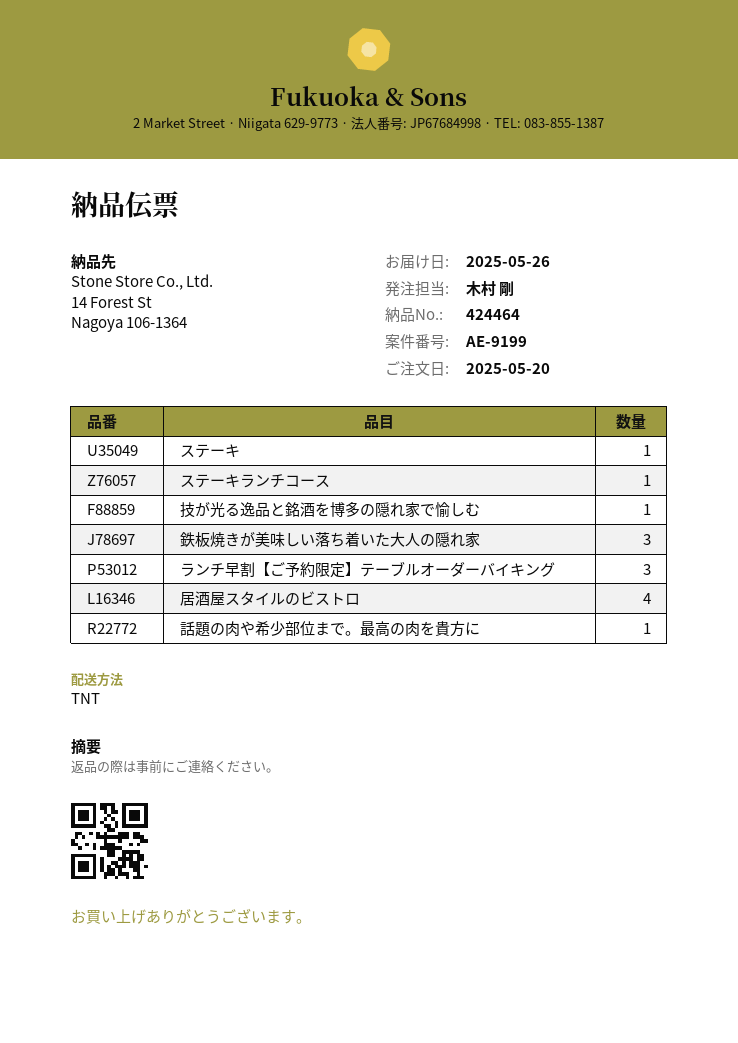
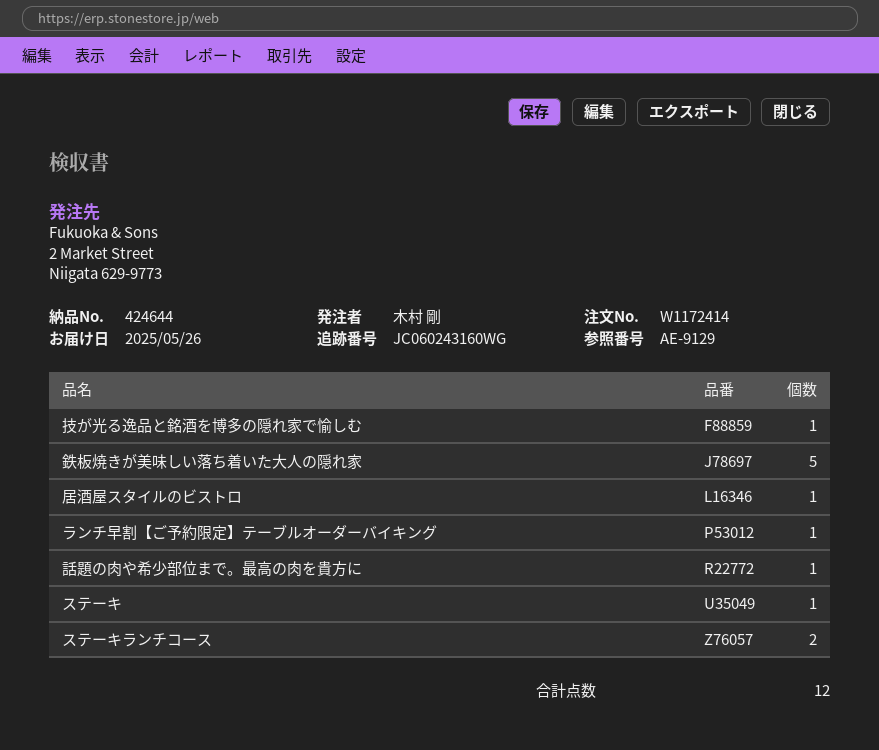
delivery note number: 424464 -> 424644
reference: AE-9199 -> AE-9129
ステーキランチコース: 1 -> 2
鉄板焼きが美味しい落ち着いた大人の隠れ家: 3 -> 5
ランチ早割【ご予約限定】テーブルオーダーバイキング: 3 -> 1
居酒屋スタイルのビストロ: 4 -> 1

